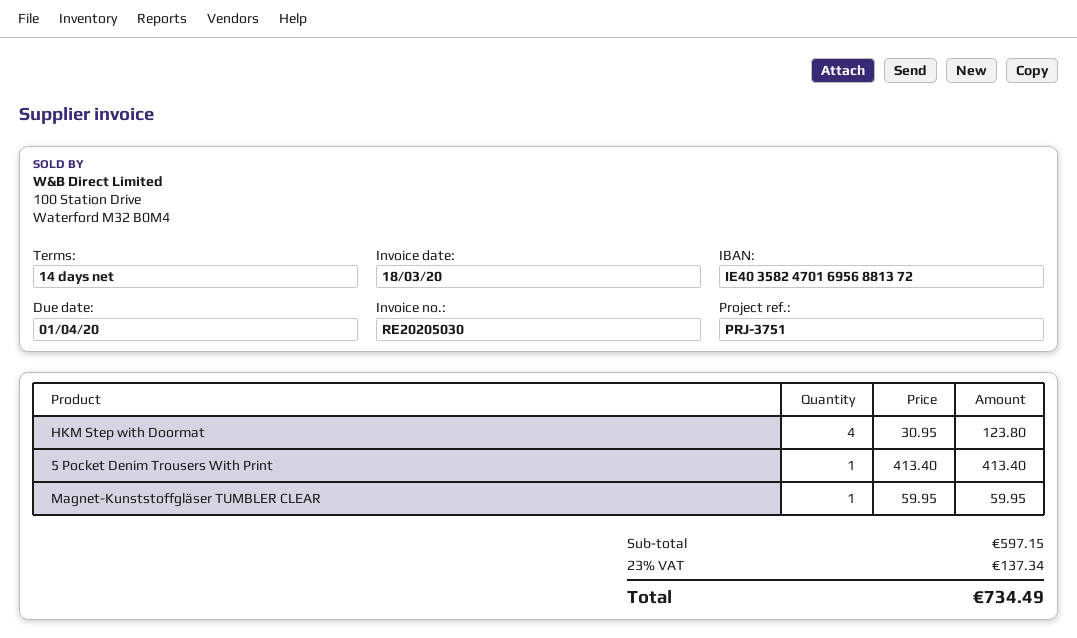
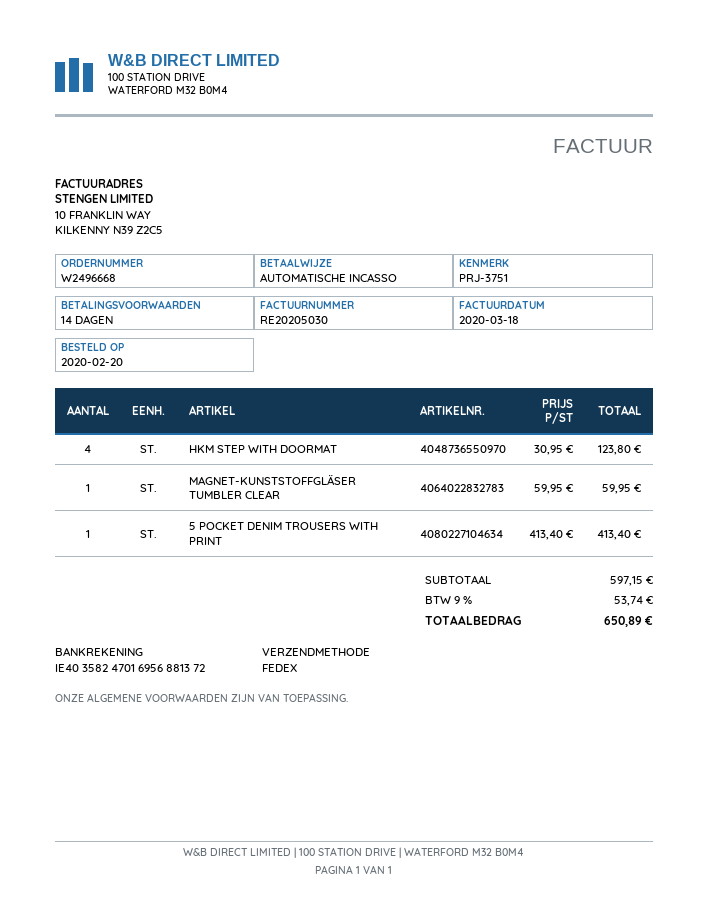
tax: 23% = 137.34 -> 9% = 53.74
total: 734.49 -> 650.89

